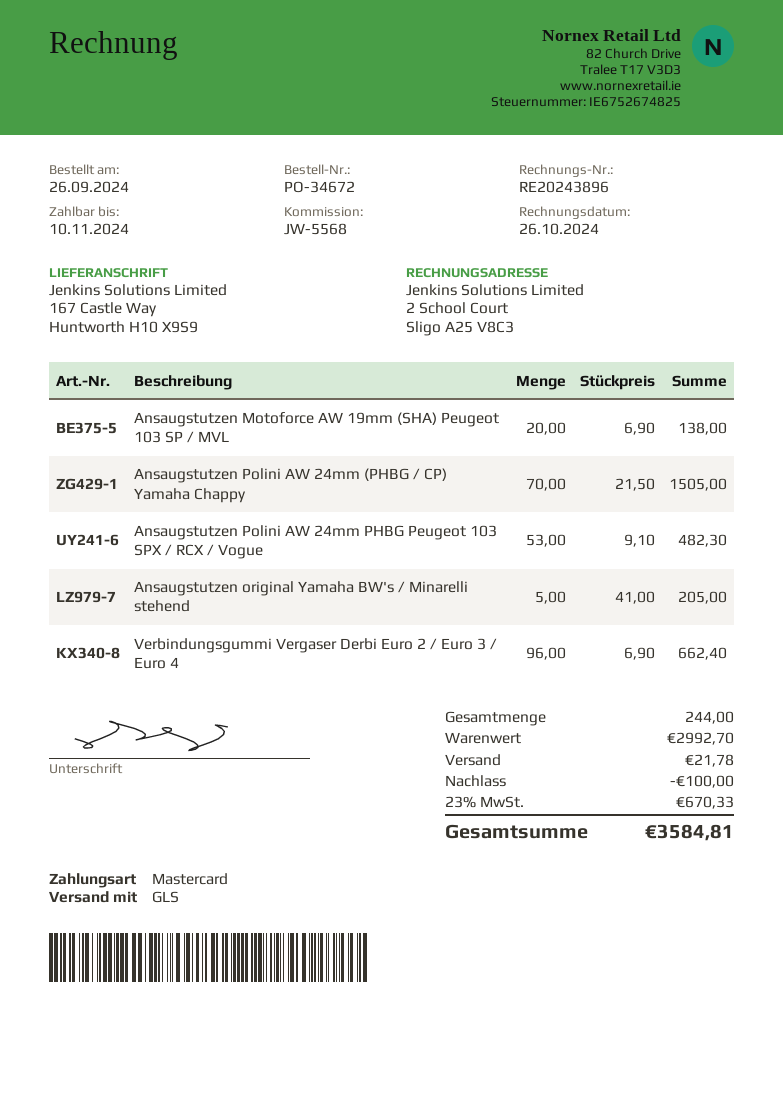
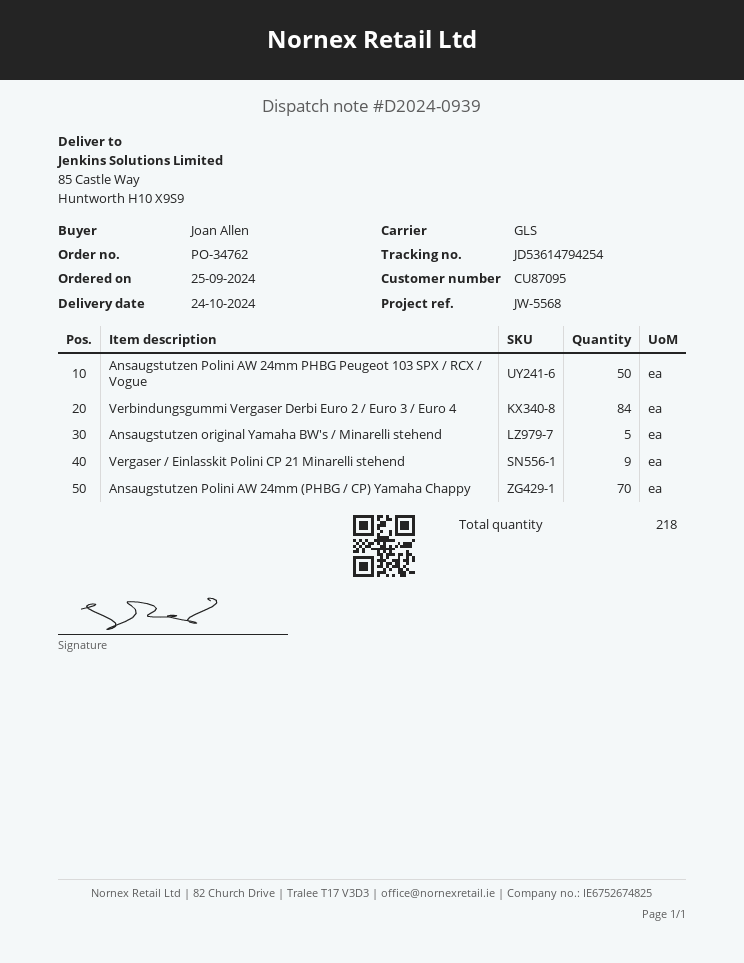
order number: PO-34672 -> PO-34762
order date: 2024-09-26 -> 2024-09-25
ship to: 167 Castle Way, Huntworth H10 X9S9 -> 85 Castle Way, Huntworth H10 X9S9
Ansaugstutzen Motoforce AW 19mm (SHA) Peugeot 103 SP / MVL: 20 -> none
Ansaugstutzen Polini AW 24mm PHBG Peugeot 103 SPX / RCX / Vogue: 53 -> 50
Verbindungsgummi Vergaser Derbi Euro 2 / Euro 3 / Euro 4: 96 -> 84
Vergaser / Einlasskit Polini CP 21 Minarelli stehend: none -> 9
total quantity: 244 -> 218

